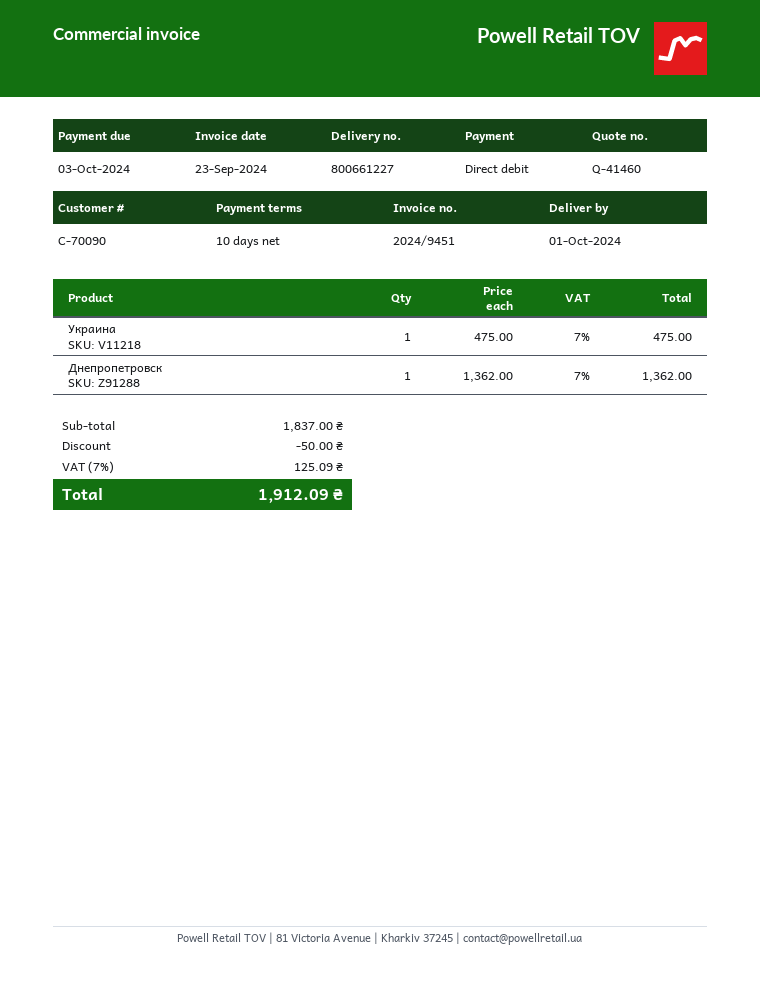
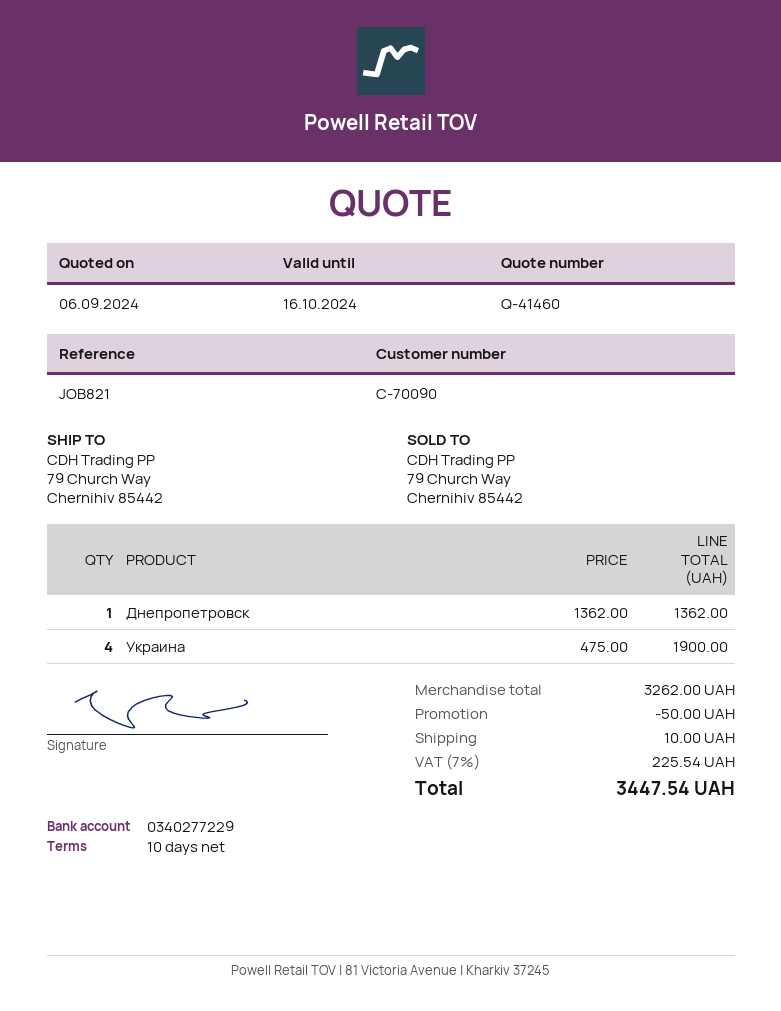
Украина: 1 x 475.00 = 475.00 -> 4 x 475.00 = 1900.00
subtotal: 1837.00 -> 3262.00
shipping: none -> 10.00
tax: 7% = 125.09 -> 7% = 225.54
total: 1912.09 -> 3447.54

